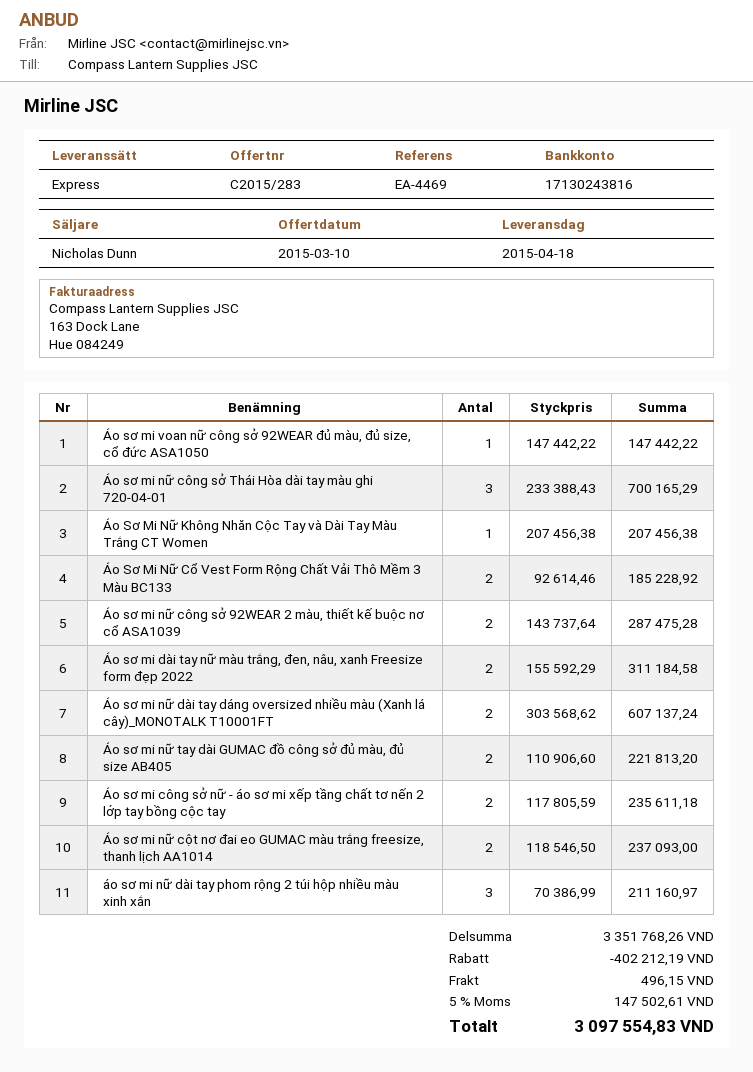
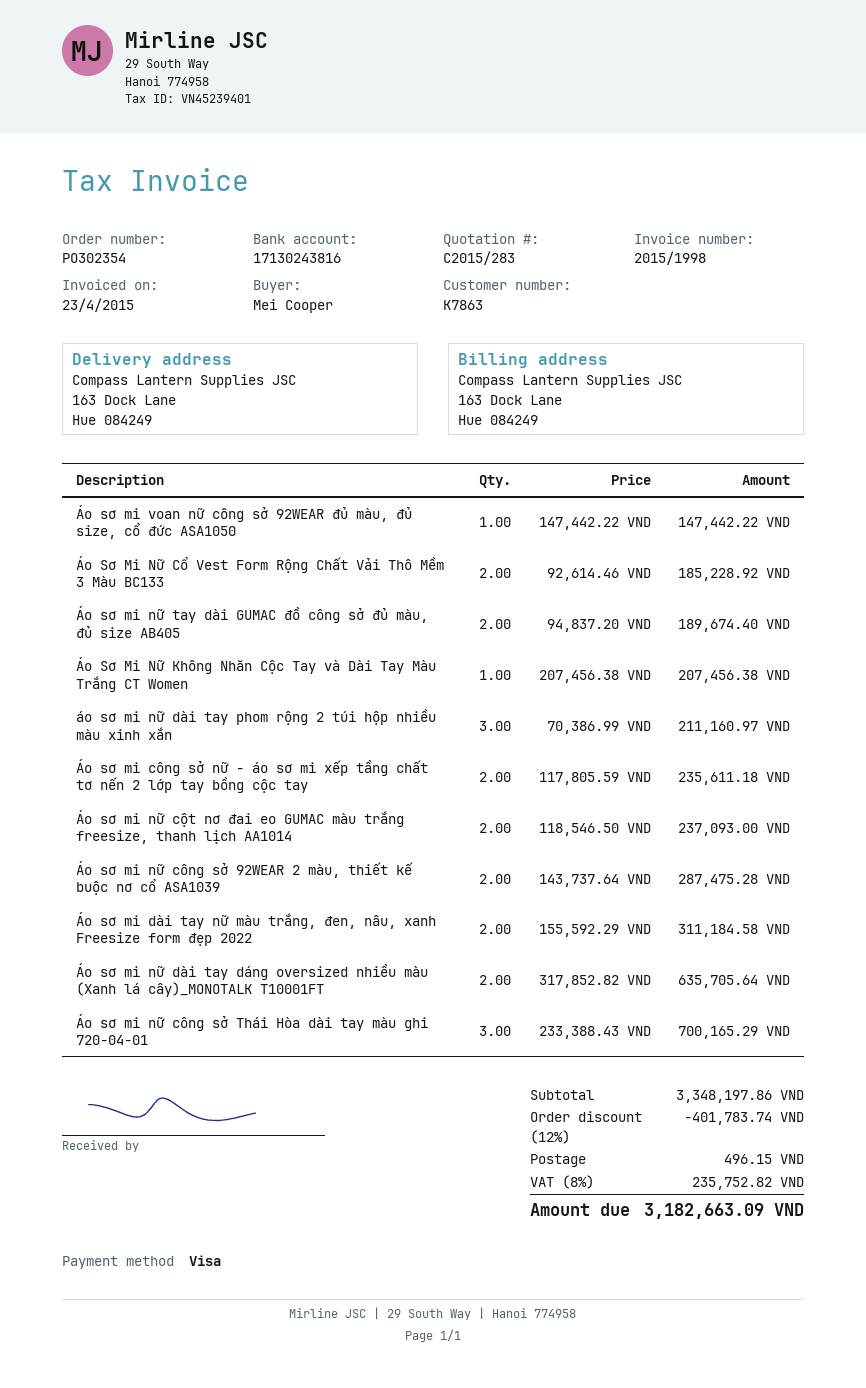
Áo sơ mi nữ dài tay dáng oversized nhiều màu (Xanh lá cây)_MONOTALK T10001FT: 2 x 303568.62 = 607137.24 -> 2 x 317852.82 = 635705.64
Áo sơ mi nữ tay dài GUMAC đồ công sở đủ màu, đủ size AB405: 2 x 110906.60 = 221813.20 -> 2 x 94837.20 = 189674.40
subtotal: 3351768.26 -> 3348197.86
discount: 402212.19 -> 401783.74
tax: 5% = 147502.61 -> 8% = 235752.82
total: 3097554.83 -> 3182663.09

